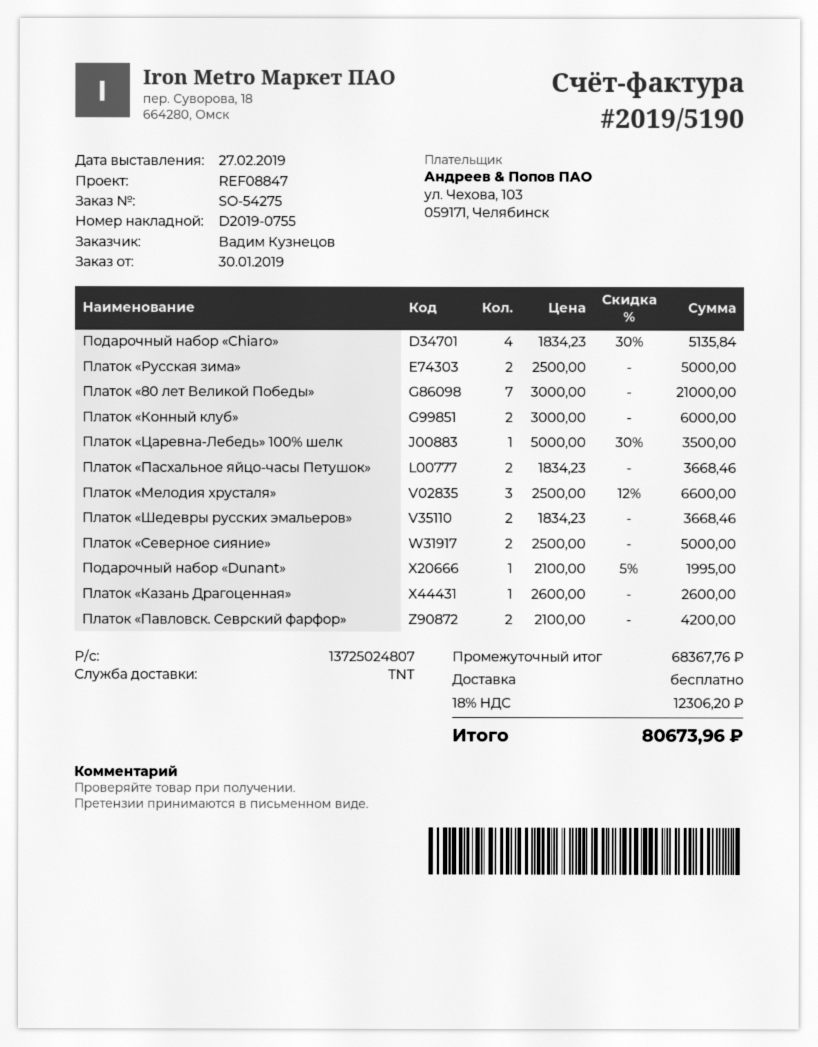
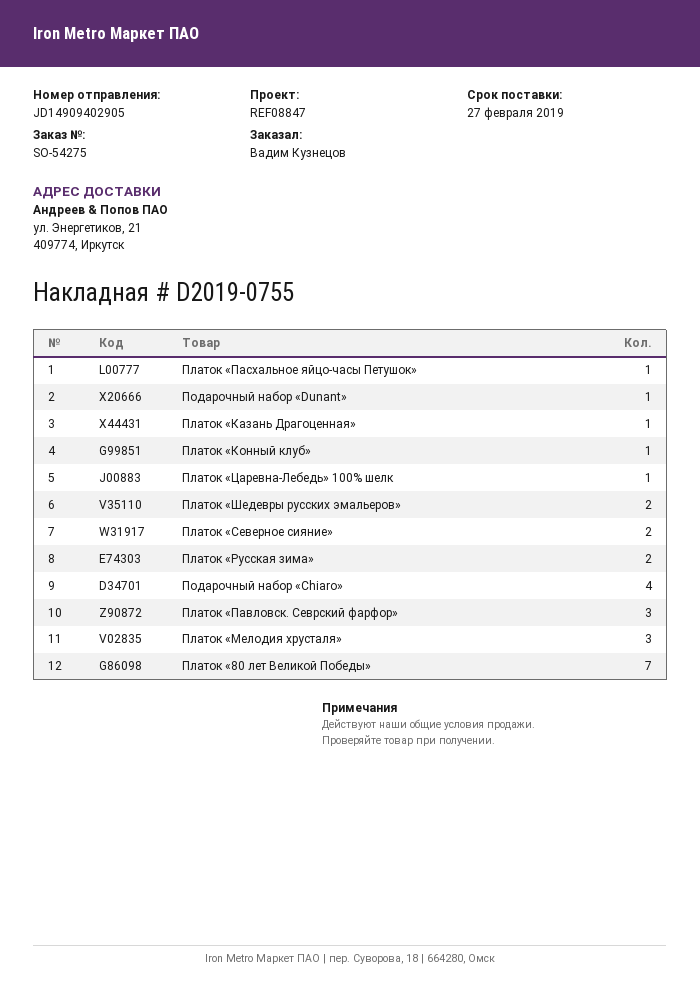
Платок «Конный клуб»: 2 -> 1
Платок «Пасхальное яйцо-часы Петушок»: 2 -> 1
Платок «Павловск. Севрский фарфор»: 2 -> 3

